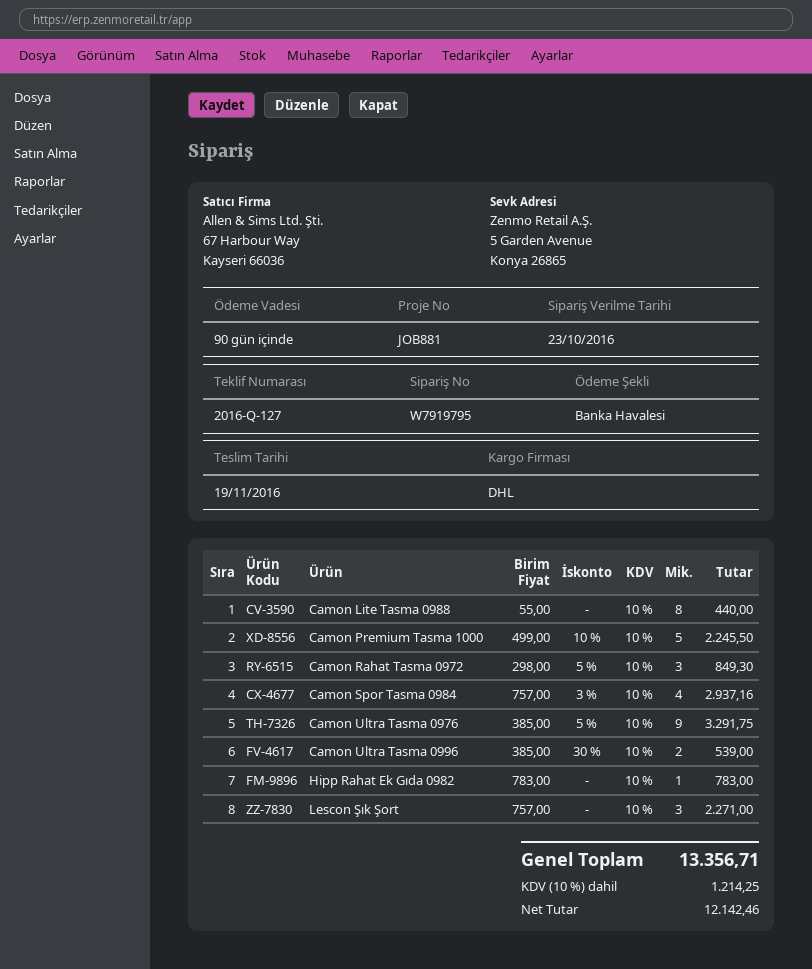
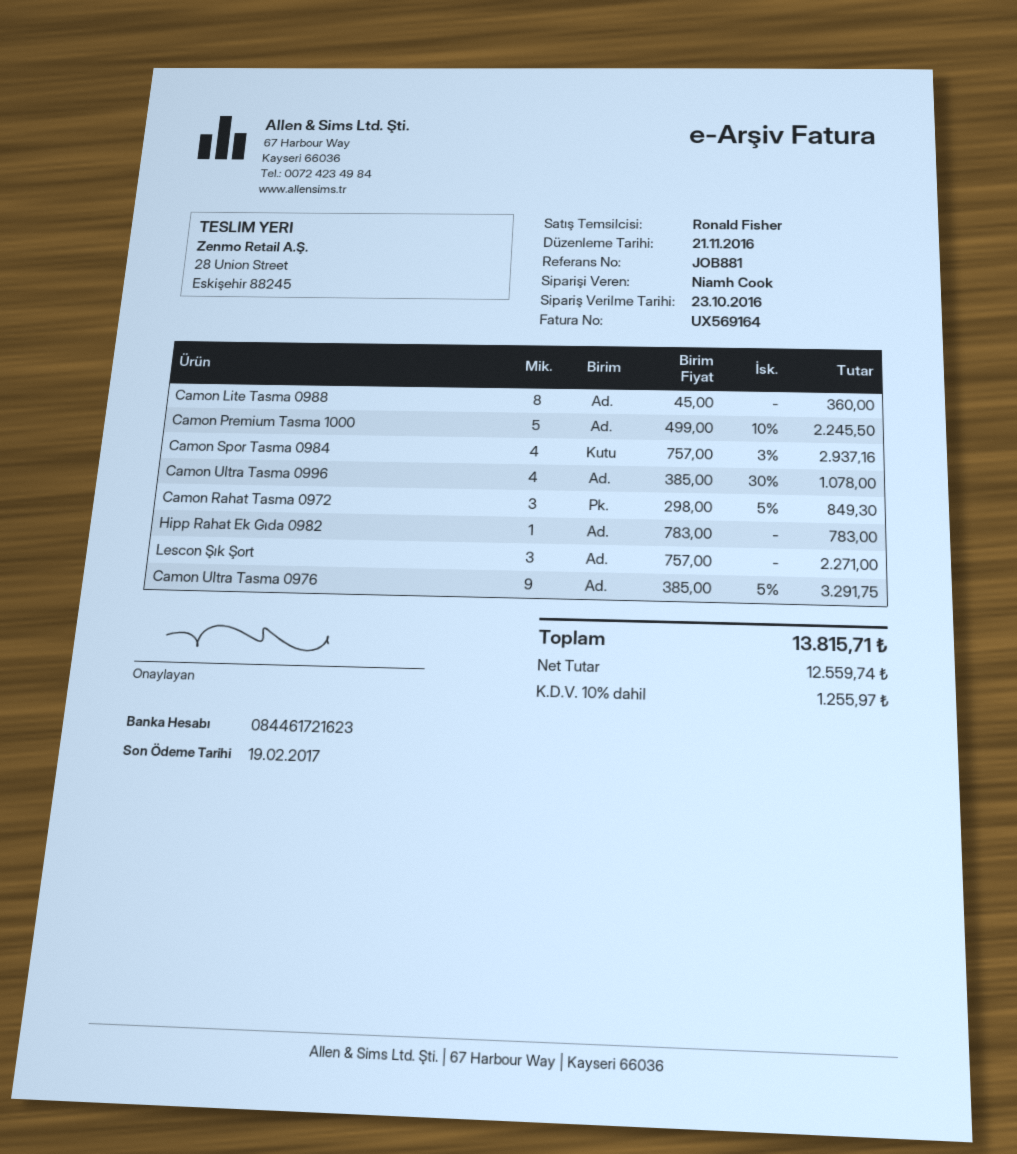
ship to: 5 Garden Avenue, Konya 26865 -> 28 Union Street, Eskişehir 88245
Camon Lite Tasma 0988: 8 x 55.00 = 440.00 -> 8 x 45.00 = 360.00
Camon Ultra Tasma 0996: 2 x 385.00 - 30% = 539.00 -> 4 x 385.00 - 30% = 1078.00
net: 12142.46 -> 12559.74
tax: 10% = 1214.25 -> 10% = 1255.97
total: 13356.71 -> 13815.71

